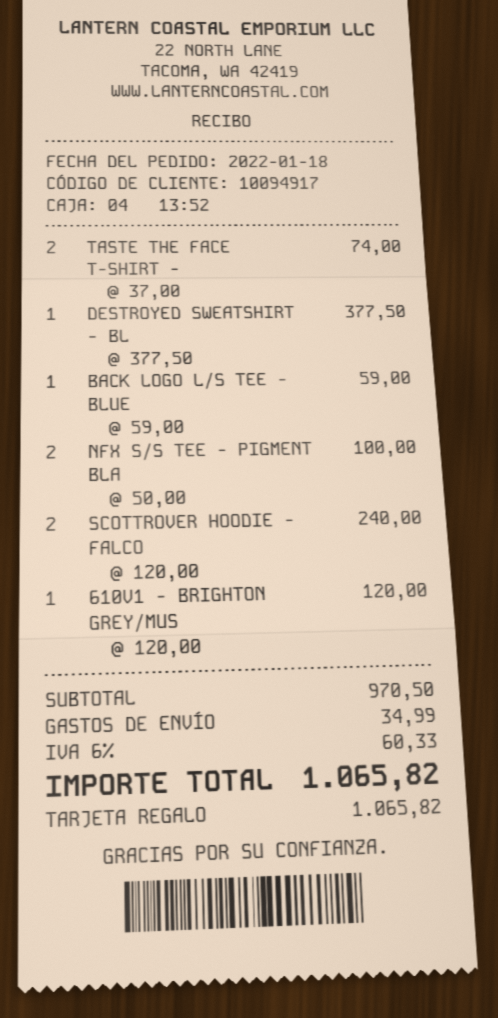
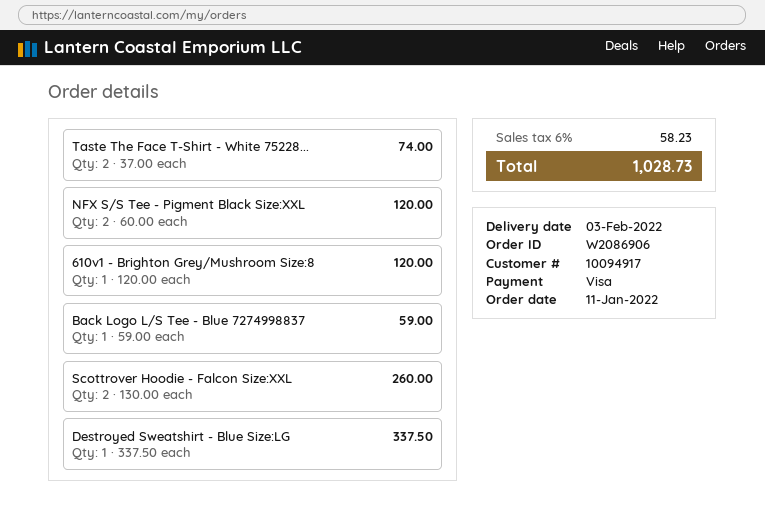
order date: 2022-01-18 -> 2022-01-11
payment method: gift card -> Visa
DESTROYED SWEATSHIRT - BL: 1 x 377.50 = 377.50 -> 1 x 337.50 = 337.50
NFX S/S TEE - PIGMENT BLA: 2 x 50.00 = 100.00 -> 2 x 60.00 = 120.00
SCOTTROVER HOODIE - FALCO: 2 x 120.00 = 240.00 -> 2 x 130.00 = 260.00
shipping: 34.99 -> none
tax: 6% = 60.33 -> 6% = 58.23
total: 1065.82 -> 1028.73

